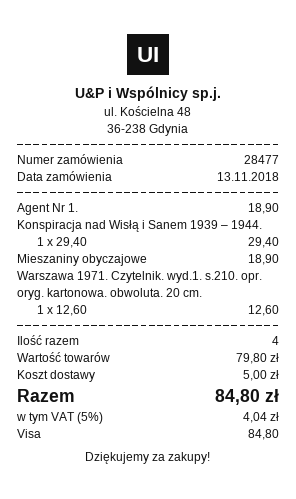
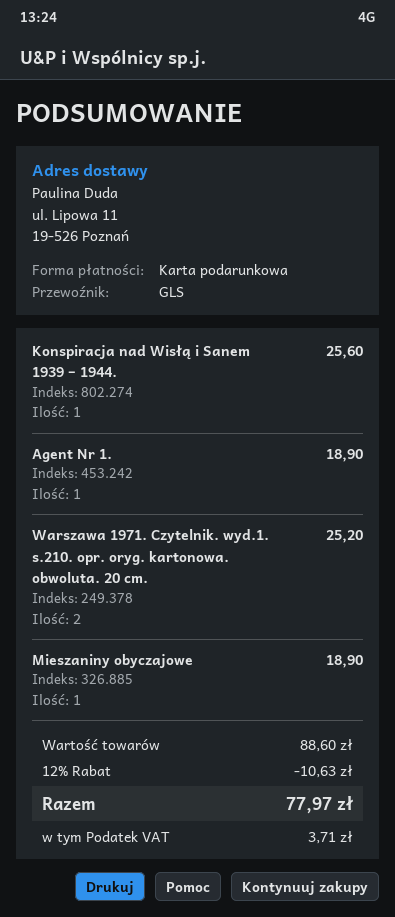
payment method: Visa -> gift card
Konspiracja nad Wisłą i Sanem 1939 – 1944.: 1 for 29.40 -> 1 for 25.60
Warszawa 1971. Czytelnik. wyd.1. s.210. opr. oryg. kartonowa. obwoluta. 20 cm.: 1 for 12.60 -> 2 for 25.20
subtotal: 79.80 -> 88.60
discount: none -> 12% = 10.63
shipping: 5.00 -> none
tax: 4.04 -> 3.71
total: 84.80 -> 77.97

